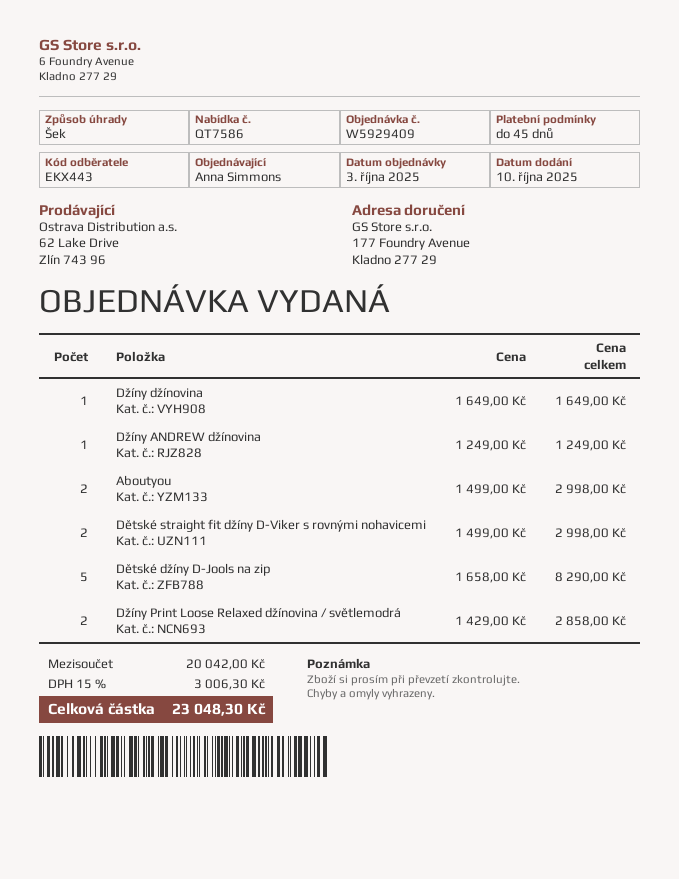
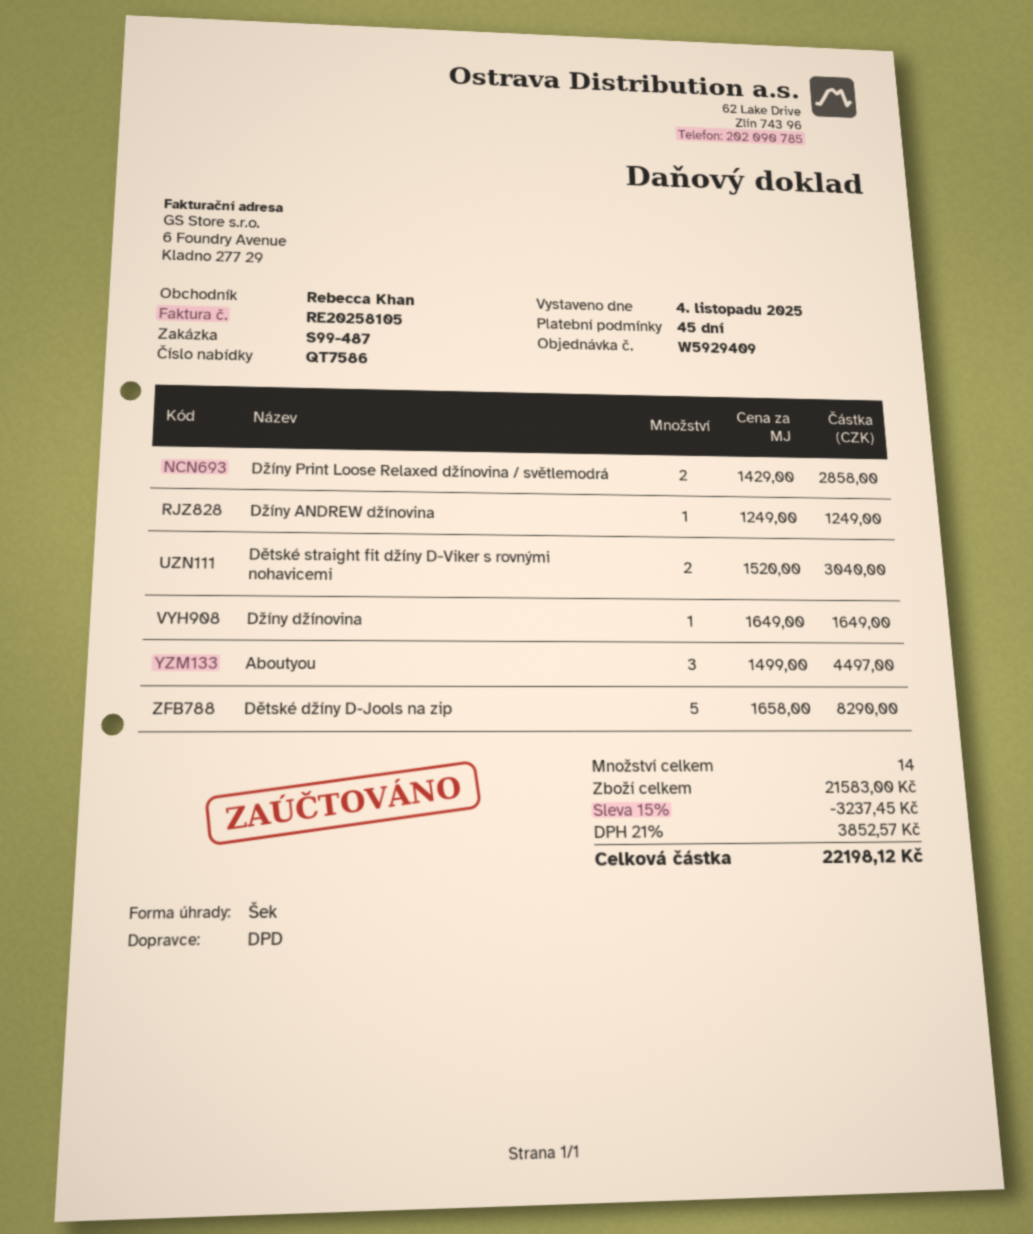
Aboutyou: 2 x 1499.00 = 2998.00 -> 3 x 1499.00 = 4497.00
Dětské straight fit džíny D-Viker s rovnými nohavicemi: 2 x 1499.00 = 2998.00 -> 2 x 1520.00 = 3040.00
subtotal: 20042.00 -> 21583.00
discount: none -> 15% = 3237.45
tax: 15% = 3006.30 -> 21% = 3852.57
total: 23048.30 -> 22198.12

